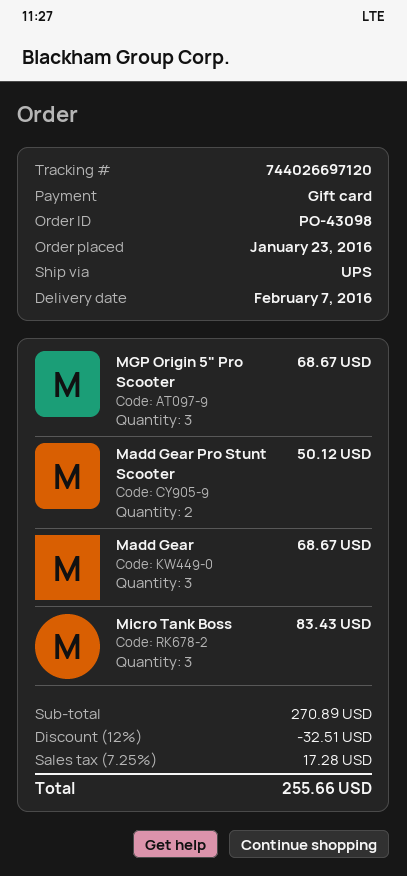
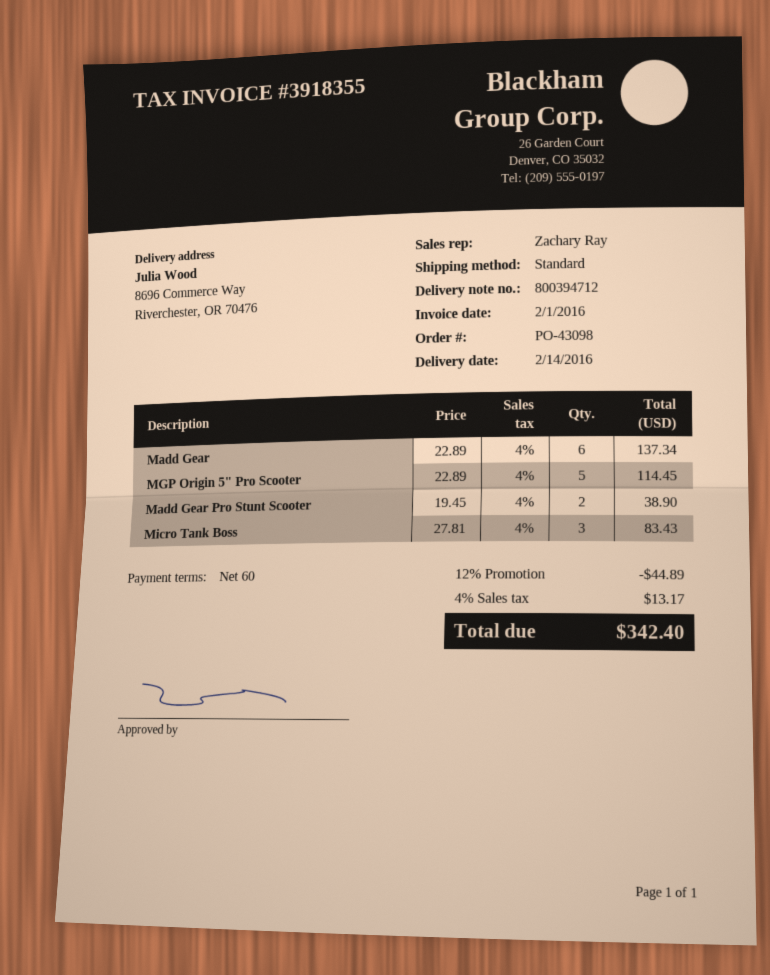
delivery date: 2016-02-07 -> 2016-02-14
shipping method: UPS -> standard
MGP Origin 5" Pro Scooter: 3 for 68.67 -> 5 for 114.45
Madd Gear Pro Stunt Scooter: 2 for 50.12 -> 2 for 38.90
Madd Gear: 3 for 68.67 -> 6 for 137.34
discount: 12% = 32.51 -> 12% = 44.89
tax: 7.25% = 17.28 -> 4% = 13.17
total: 255.66 -> 342.40

